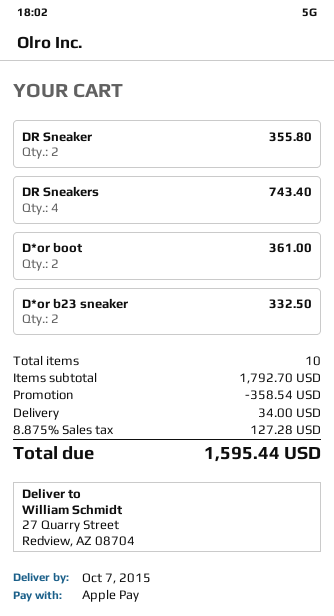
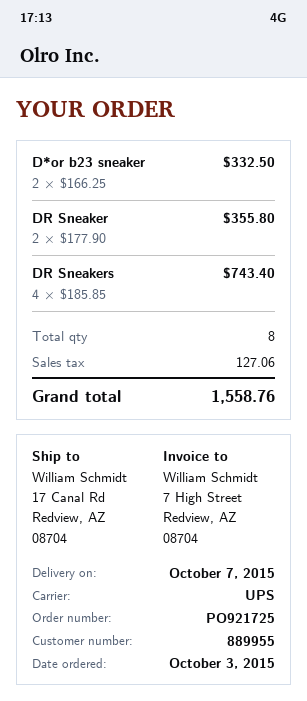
ship to: 27 Quarry Street, Redview, AZ 08704 -> 17 Canal Rd, Redview, AZ 08704
D*or boot: 2 for 361.00 -> none
total quantity: 10 -> 8
discount: 358.54 -> none
shipping: 34.00 -> none
tax: 127.28 -> 127.06
total: 1595.44 -> 1558.76

